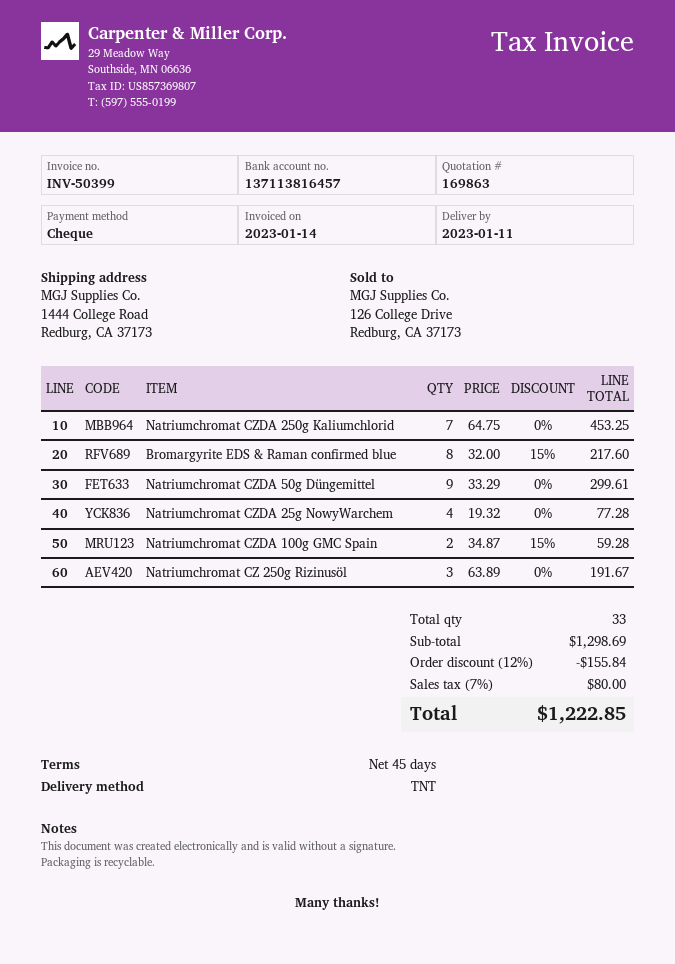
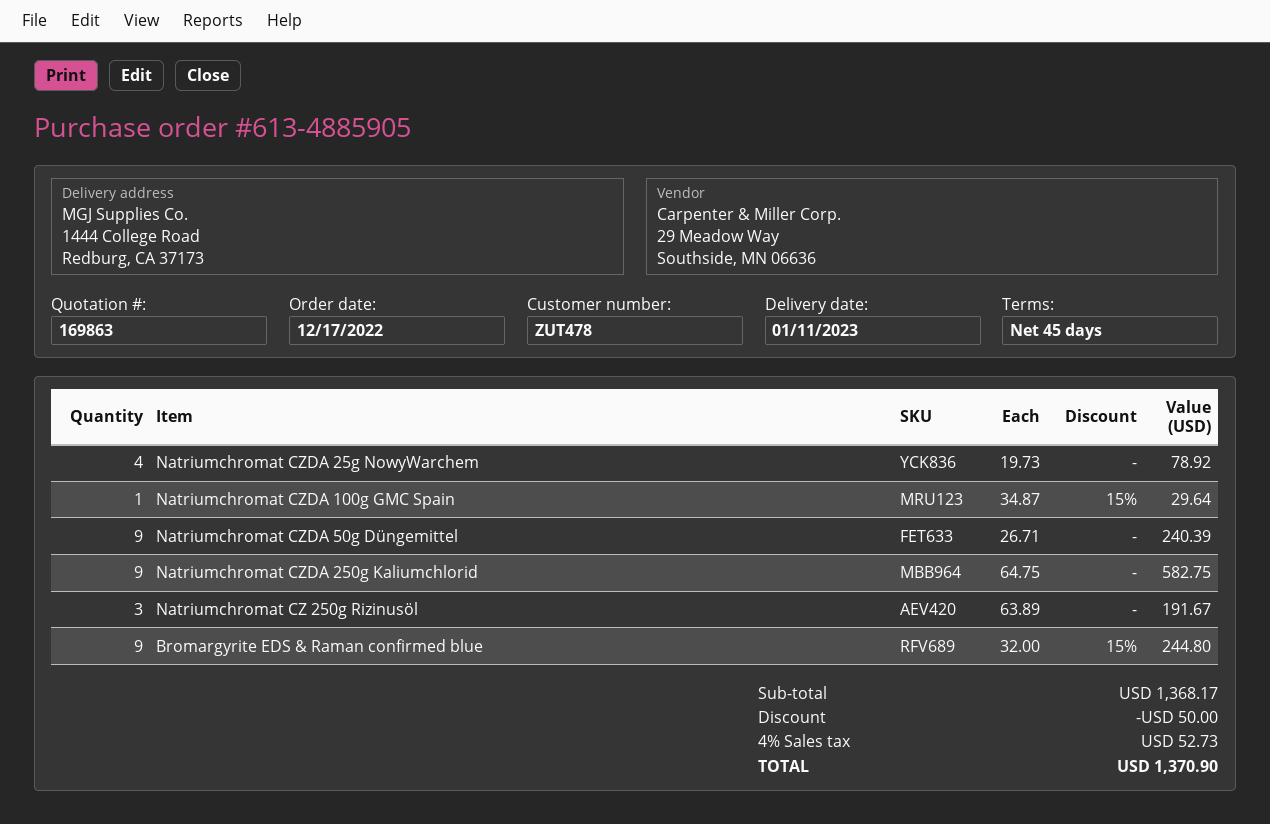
Natriumchromat CZDA 250g Kaliumchlorid: 7 x 64.75 = 453.25 -> 9 x 64.75 = 582.75
Bromargyrite EDS & Raman confirmed blue: 8 x 32.00 - 15% = 217.60 -> 9 x 32.00 - 15% = 244.80
Natriumchromat CZDA 50g Düngemittel: 9 x 33.29 = 299.61 -> 9 x 26.71 = 240.39
Natriumchromat CZDA 25g NowyWarchem: 4 x 19.32 = 77.28 -> 4 x 19.73 = 78.92
Natriumchromat CZDA 100g GMC Spain: 2 x 34.87 - 15% = 59.28 -> 1 x 34.87 - 15% = 29.64
subtotal: 1298.69 -> 1368.17
discount: 155.84 -> 50.00
tax: 7% = 80.00 -> 4% = 52.73
total: 1222.85 -> 1370.90

